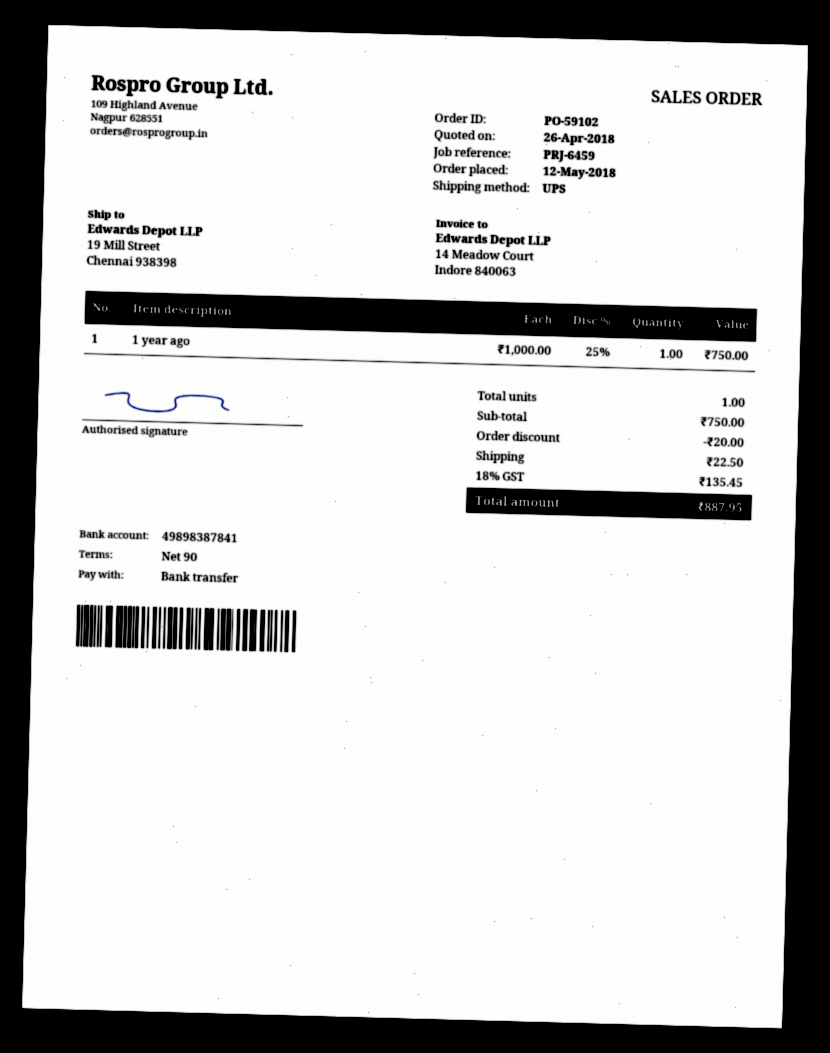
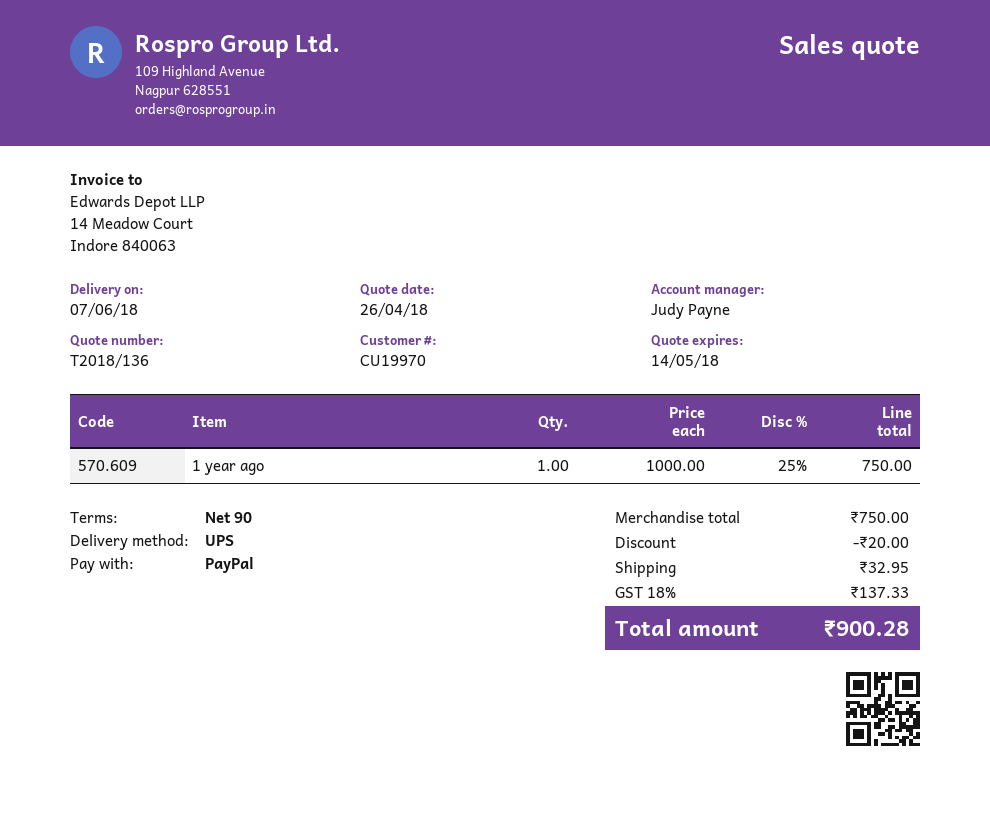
payment method: bank transfer -> PayPal
shipping: 22.50 -> 32.95
tax: 18% = 135.45 -> 18% = 137.33
total: 887.95 -> 900.28

